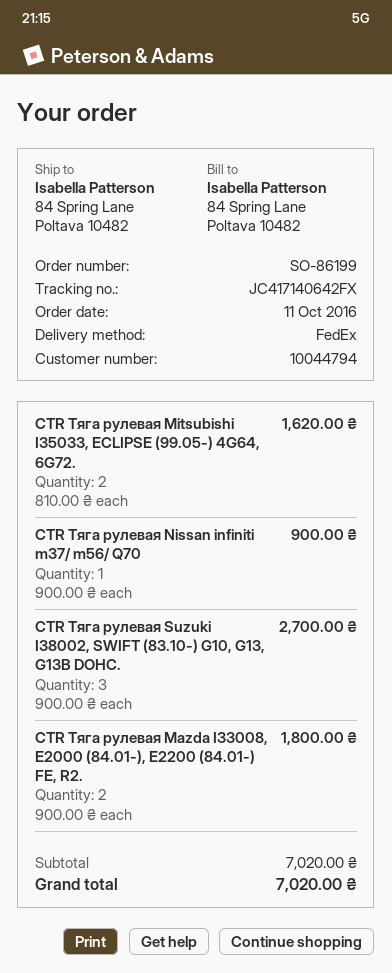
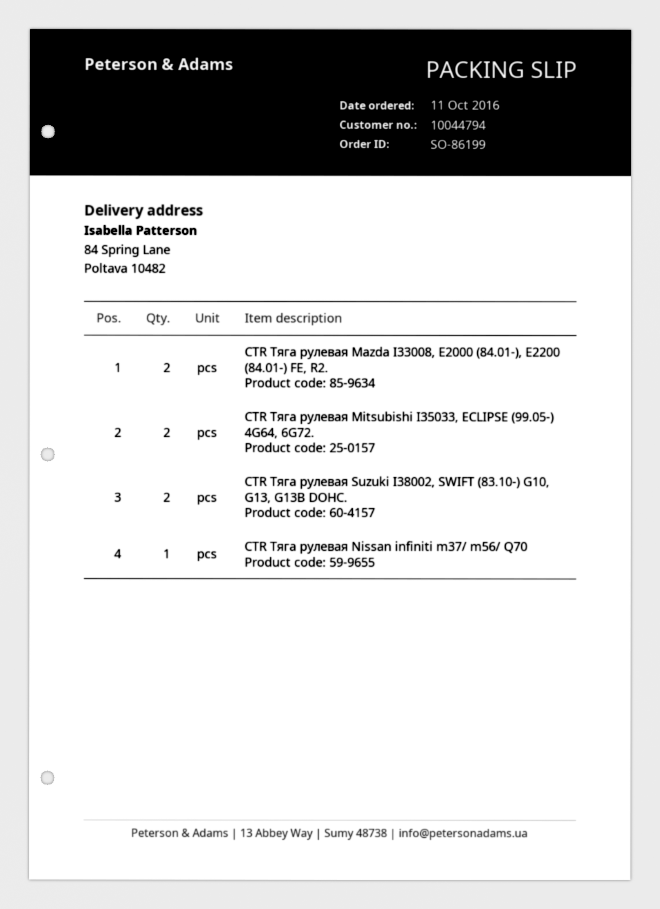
CTR Тяга рулевая Suzuki I38002, SWIFT (83.10-) G10, G13, G13B DOHC.: 3 -> 2

